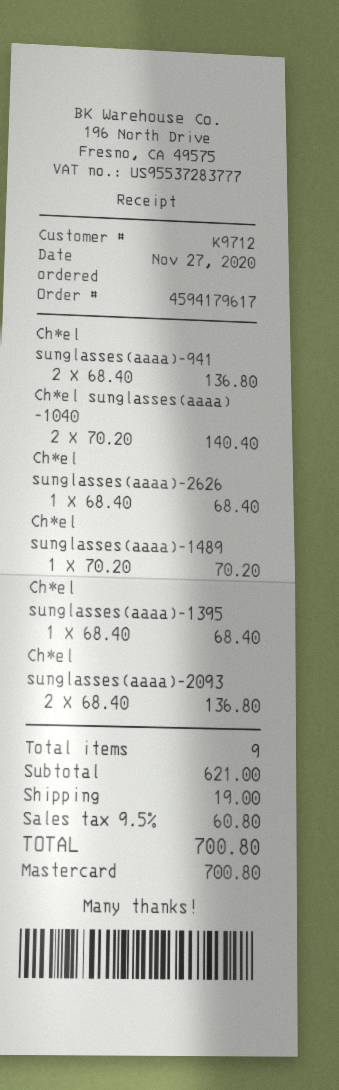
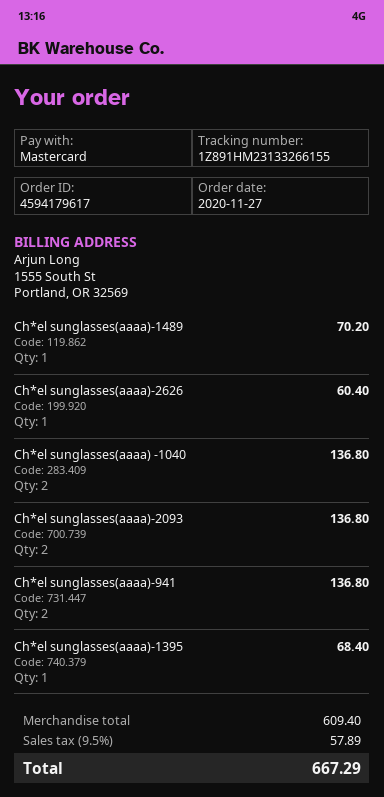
Ch*el sunglasses(aaaa) -1040: 2 for 140.40 -> 2 for 136.80
Ch*el sunglasses(aaaa)-2626: 1 for 68.40 -> 1 for 60.40
subtotal: 621.00 -> 609.40
shipping: 19.00 -> none
tax: 9.5% = 60.80 -> 9.5% = 57.89
total: 700.80 -> 667.29

